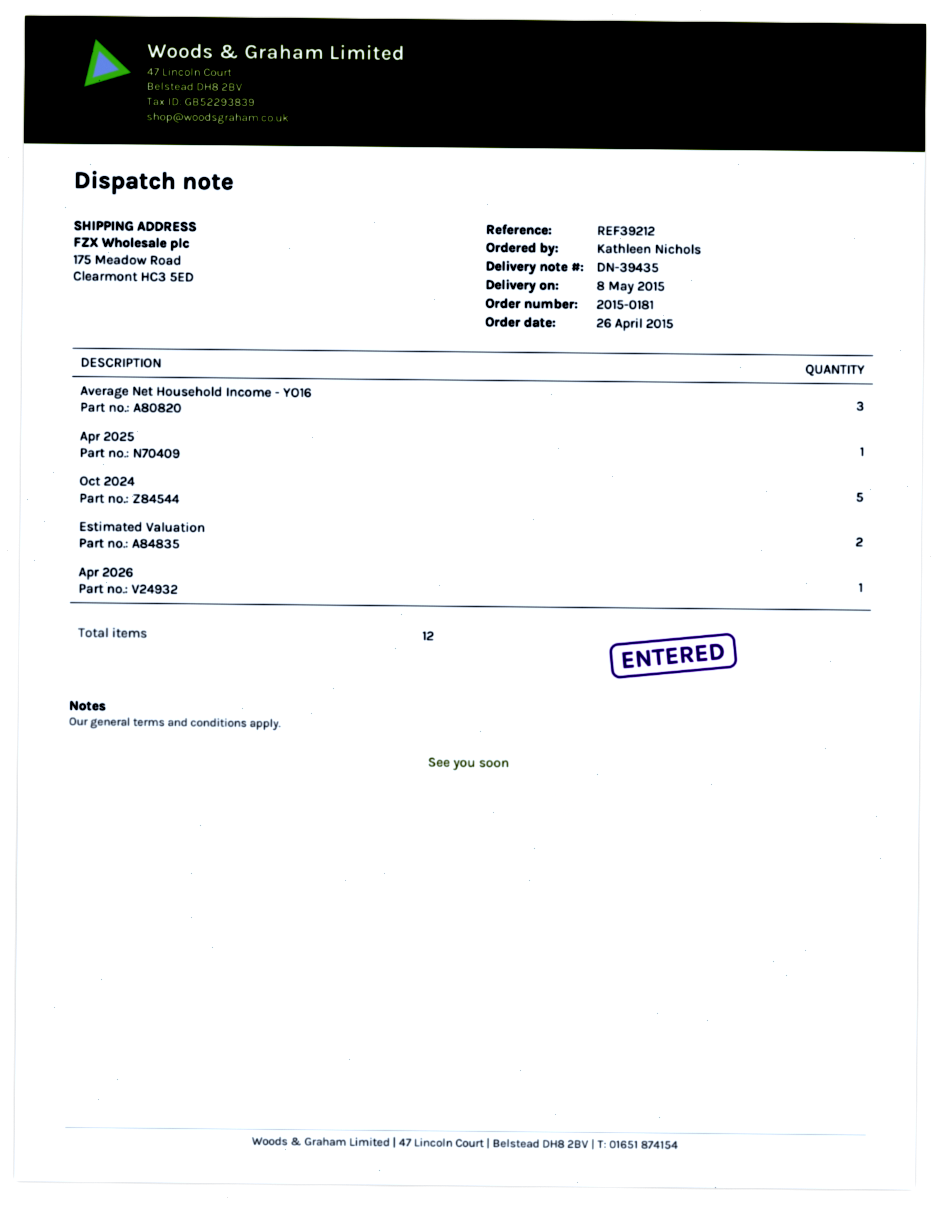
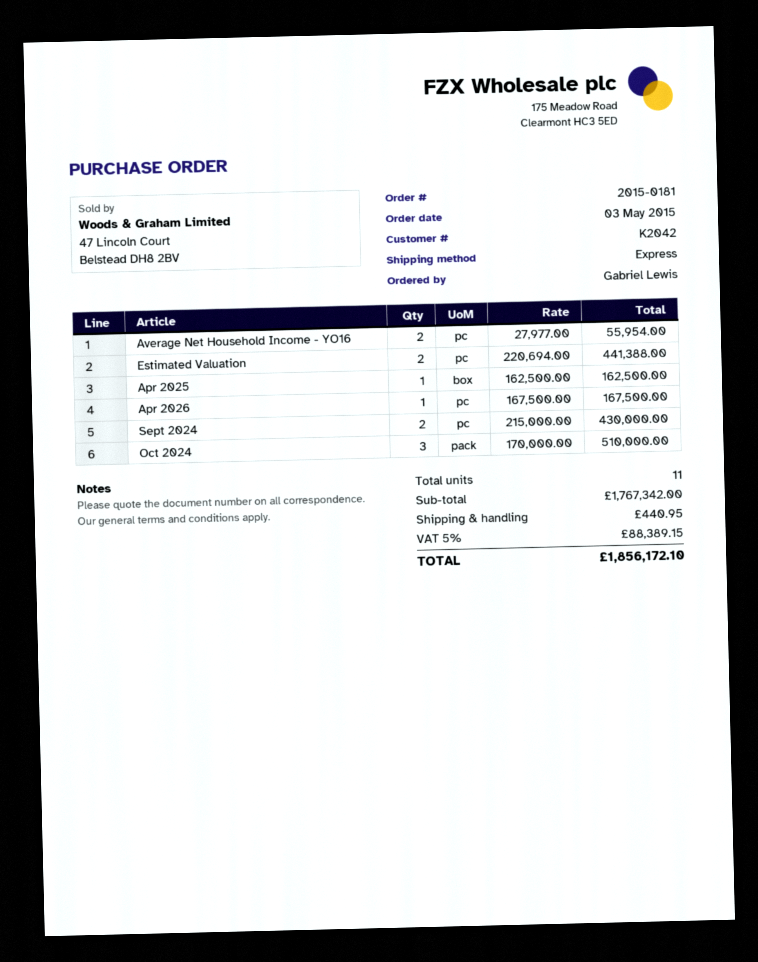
order date: 2015-04-26 -> 2015-05-03
ordered by: Kathleen Nichols -> Gabriel Lewis
Average Net Household Income - YO16: 3 -> 2
Oct 2024: 5 -> 3
Sept 2024: none -> 2
total quantity: 12 -> 11

